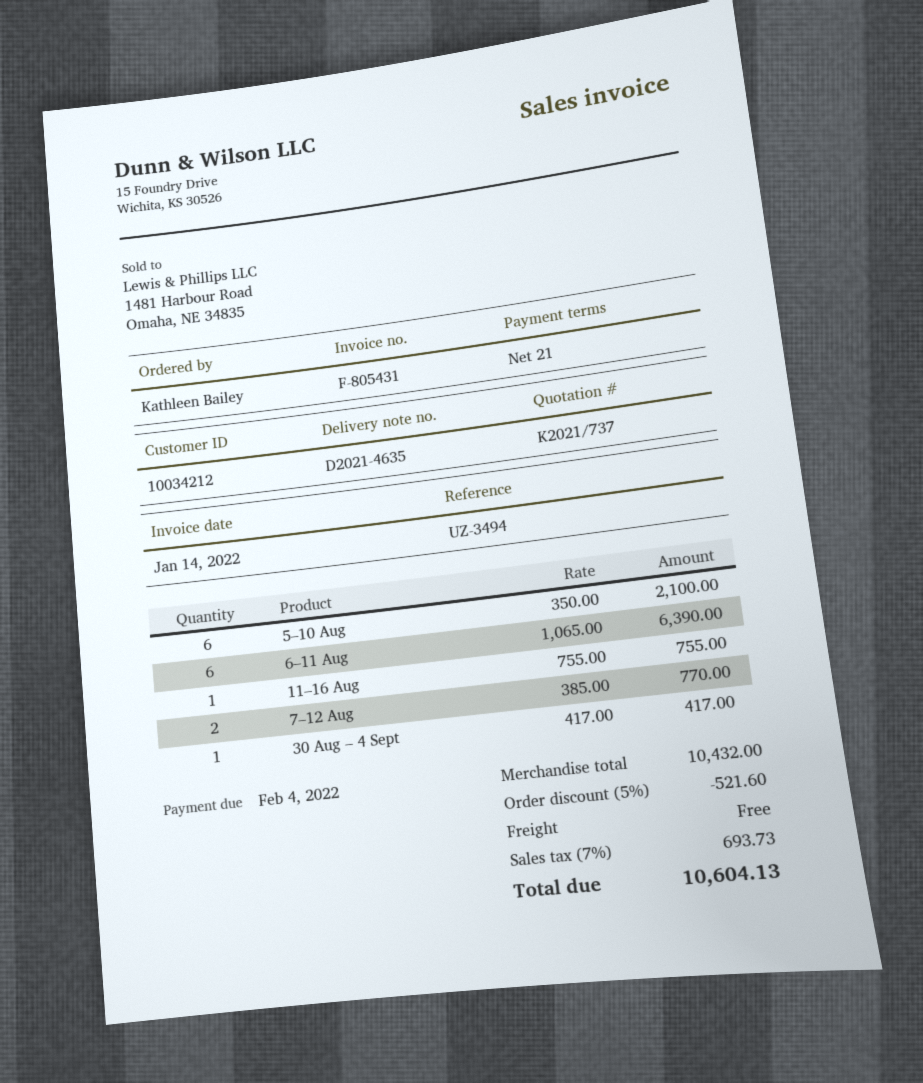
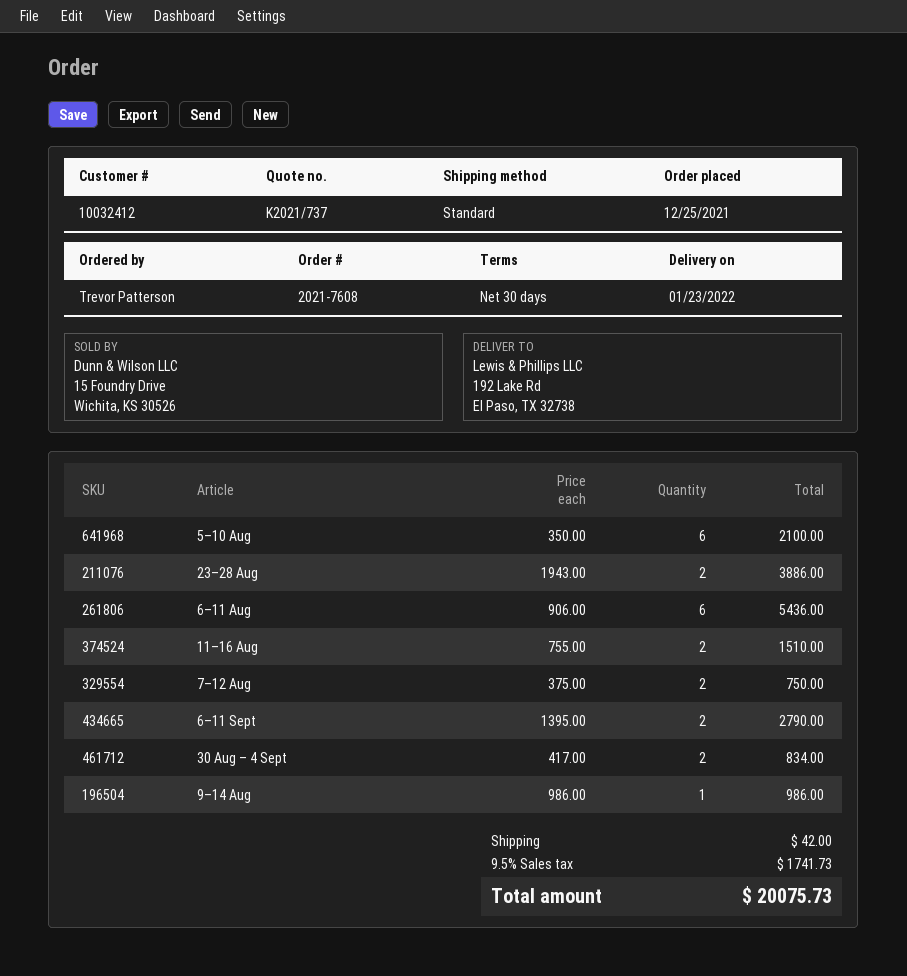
payment terms: 21 days -> 30 days
customer number: 10034212 -> 10032412
ordered by: Kathleen Bailey -> Trevor Patterson
6–11 Aug: 6 x 1065.00 = 6390.00 -> 6 x 906.00 = 5436.00
11–16 Aug: 1 x 755.00 = 755.00 -> 2 x 755.00 = 1510.00
7–12 Aug: 2 x 385.00 = 770.00 -> 2 x 375.00 = 750.00
30 Aug – 4 Sept: 1 x 417.00 = 417.00 -> 2 x 417.00 = 834.00
23–28 Aug: none -> 2 x 1943.00 = 3886.00
6–11 Sept: none -> 2 x 1395.00 = 2790.00
9–14 Aug: none -> 1 x 986.00 = 986.00
discount: 5% = 521.60 -> none
shipping: 0.00 -> 42.00
tax: 7% = 693.73 -> 9.5% = 1741.73
total: 10604.13 -> 20075.73

